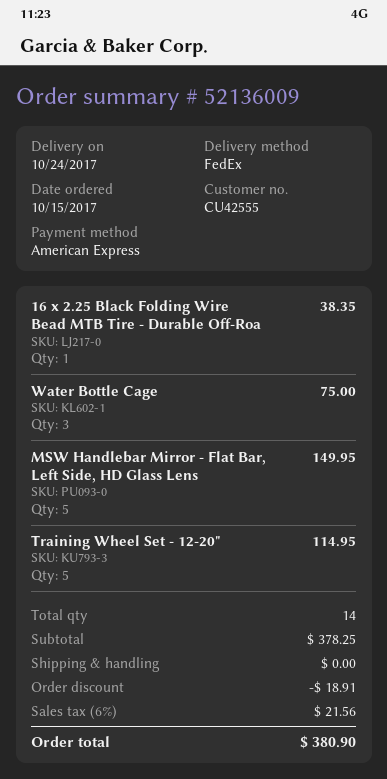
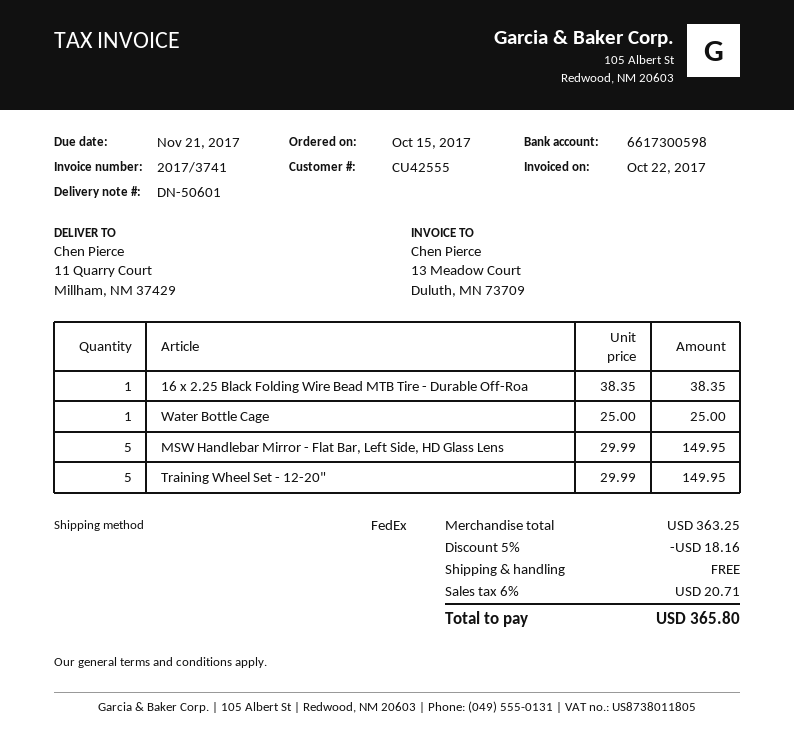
Water Bottle Cage: 3 for 75.00 -> 1 for 25.00
Training Wheel Set - 12-20": 5 for 114.95 -> 5 for 149.95
subtotal: 378.25 -> 363.25
discount: 18.91 -> 18.16
tax: 6% = 21.56 -> 6% = 20.71
total: 380.90 -> 365.80

